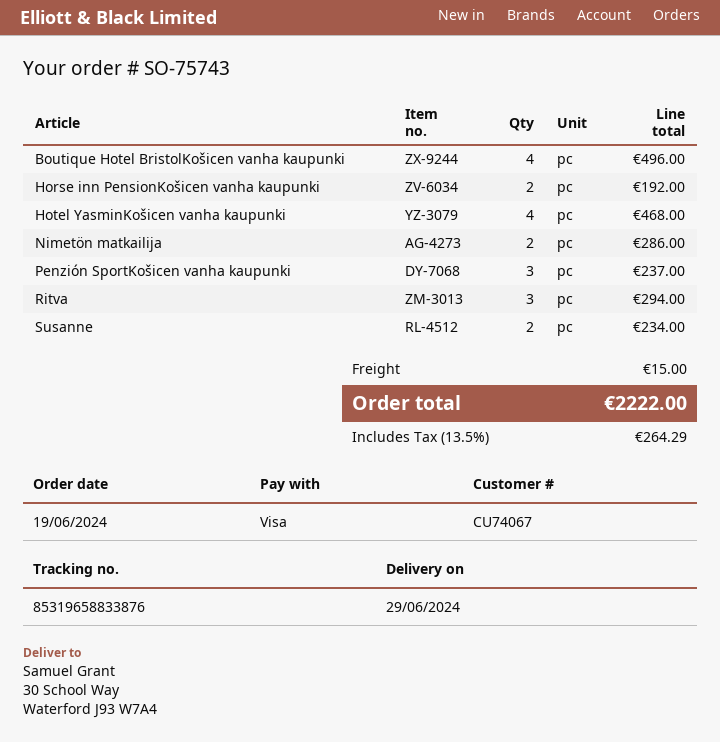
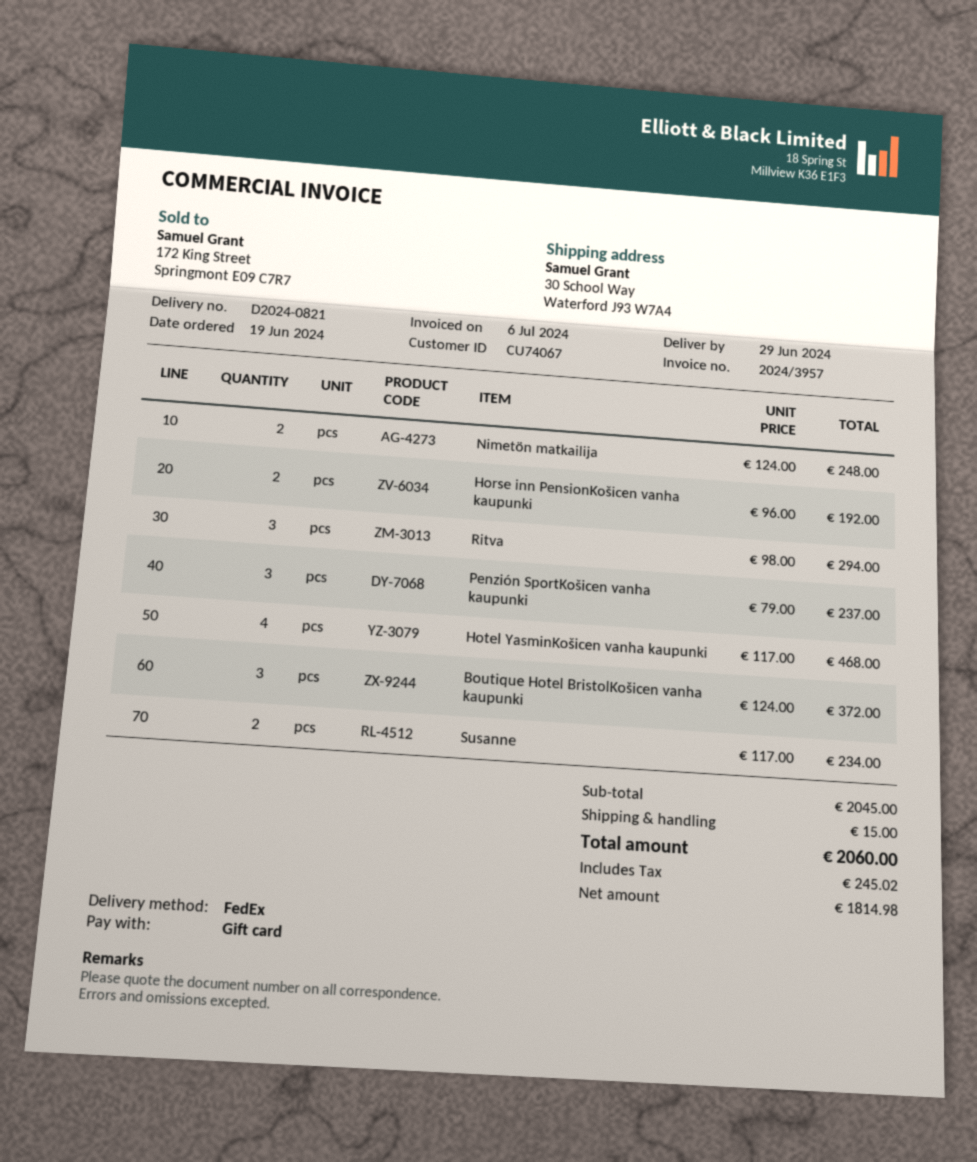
payment method: Visa -> gift card
Boutique Hotel BristolKošicen vanha kaupunki: 4 for 496.00 -> 3 for 372.00
Nimetön matkailija: 2 for 286.00 -> 2 for 248.00
tax: 264.29 -> 245.02
total: 2222.00 -> 2060.00

